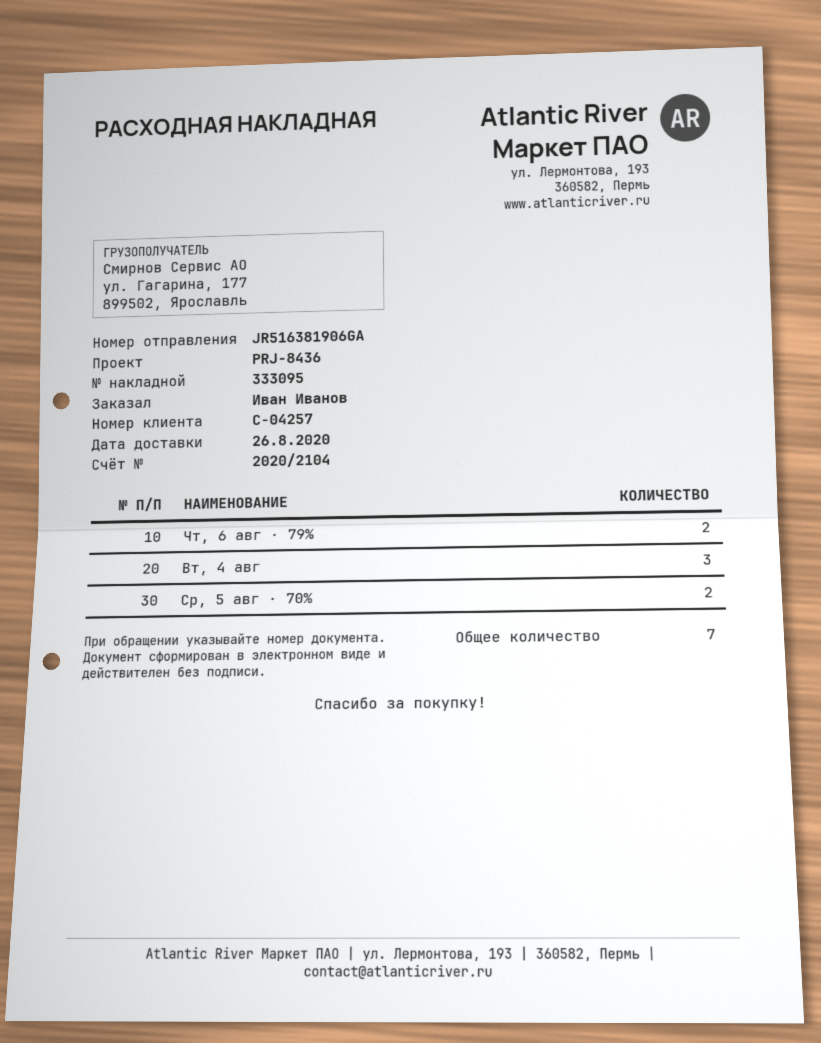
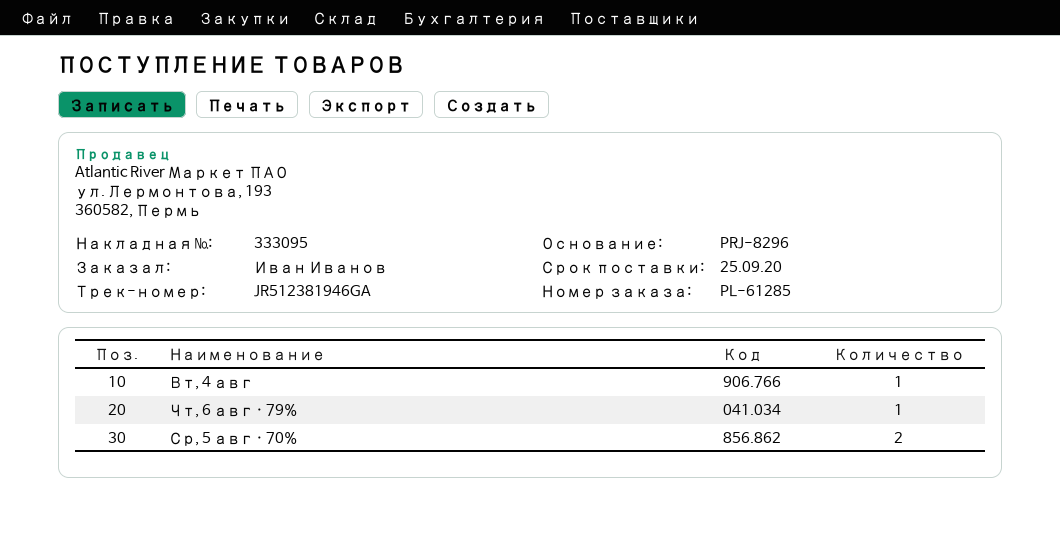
delivery date: 2020-08-26 -> 2020-09-25
reference: PRJ-8436 -> PRJ-8296
tracking number: JR516381906GA -> JR512381946GA
Чт, 6 авг · 79%: 2 -> 1
Вт, 4 авг: 3 -> 1

